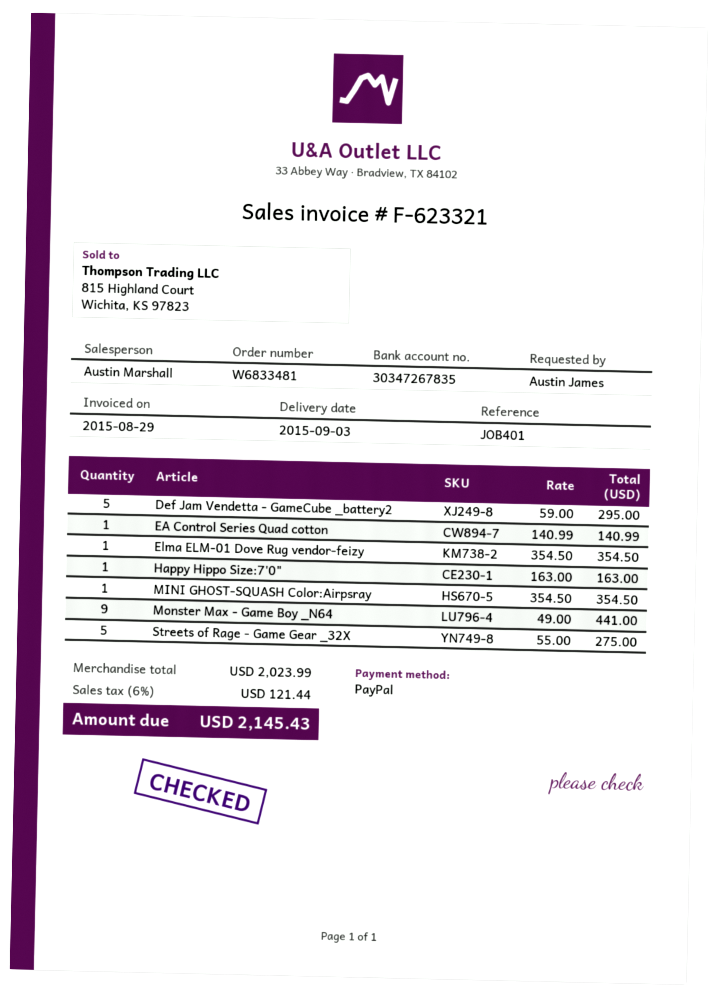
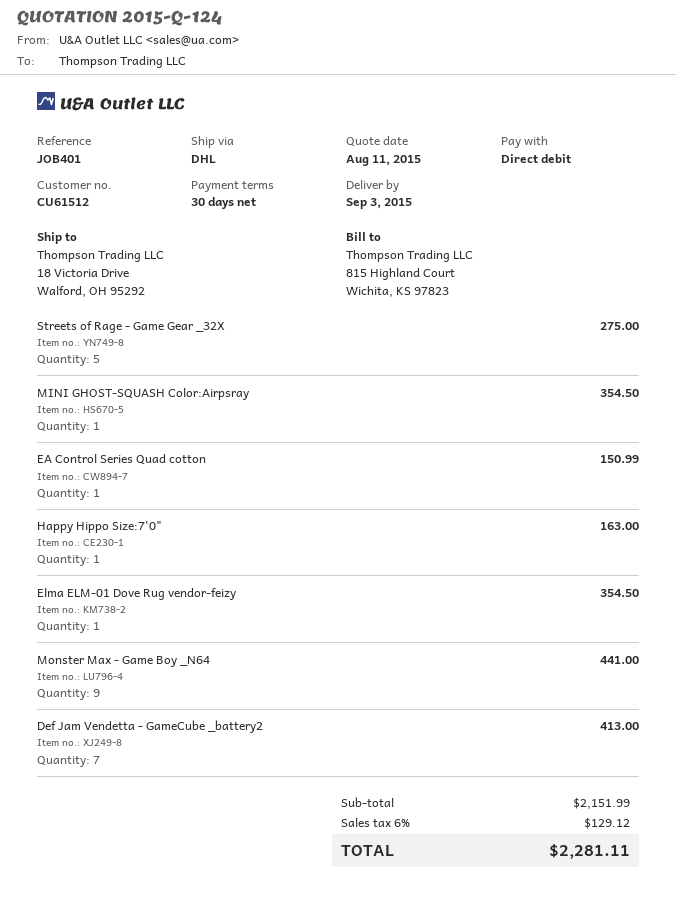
payment method: PayPal -> direct debit
Def Jam Vendetta - GameCube _battery2: 5 for 295.00 -> 7 for 413.00
EA Control Series Quad cotton: 1 for 140.99 -> 1 for 150.99
subtotal: 2023.99 -> 2151.99
tax: 6% = 121.44 -> 6% = 129.12
total: 2145.43 -> 2281.11

